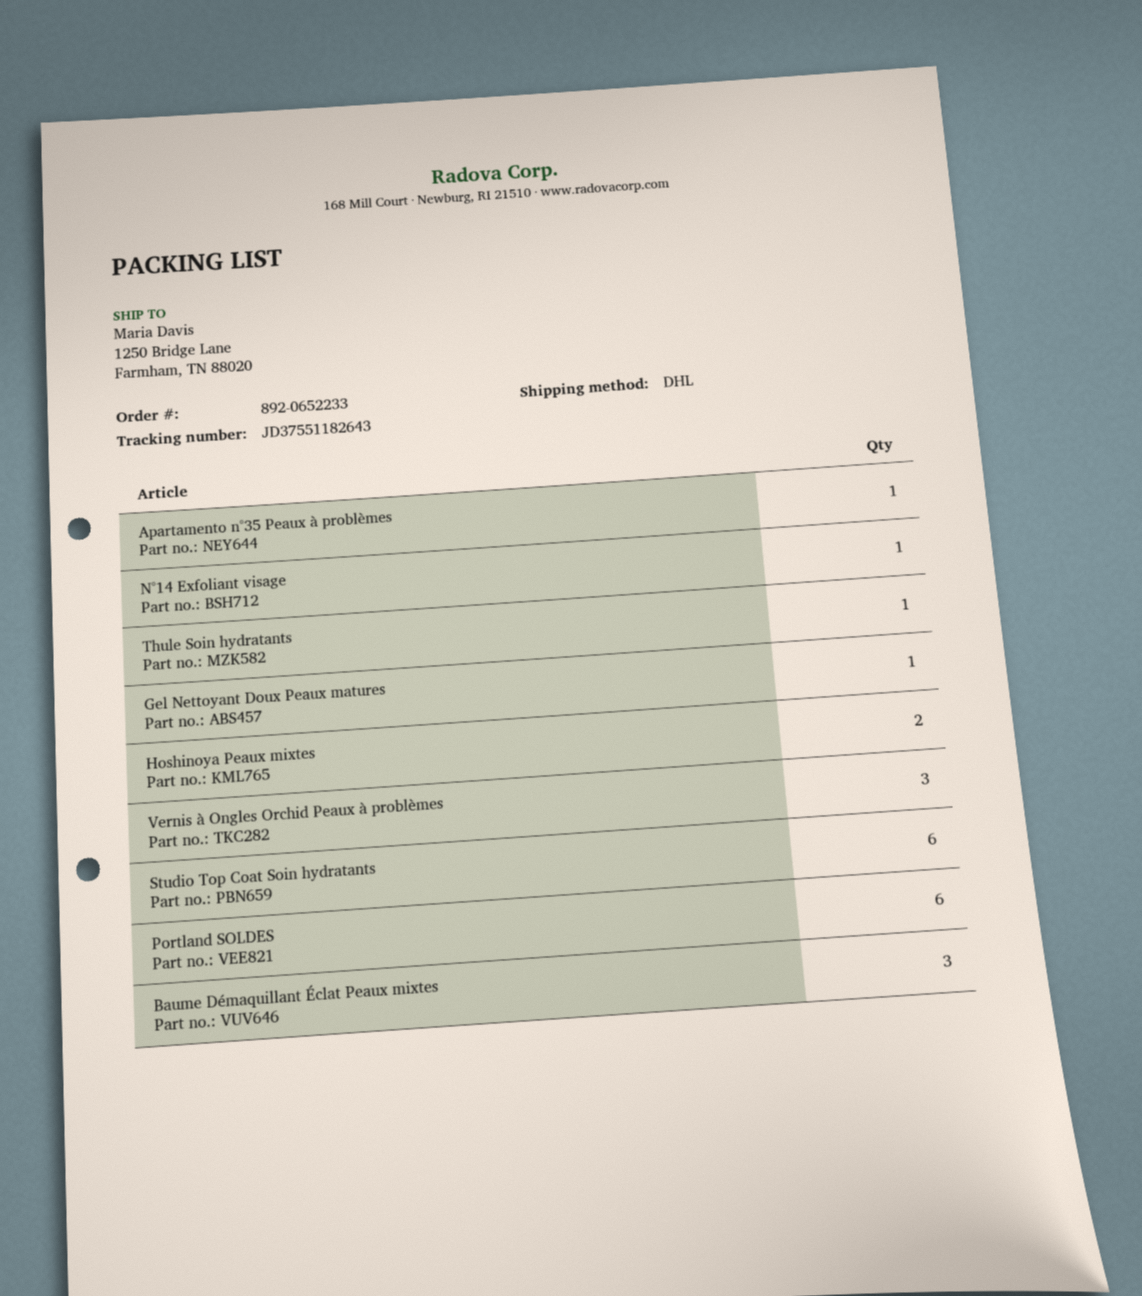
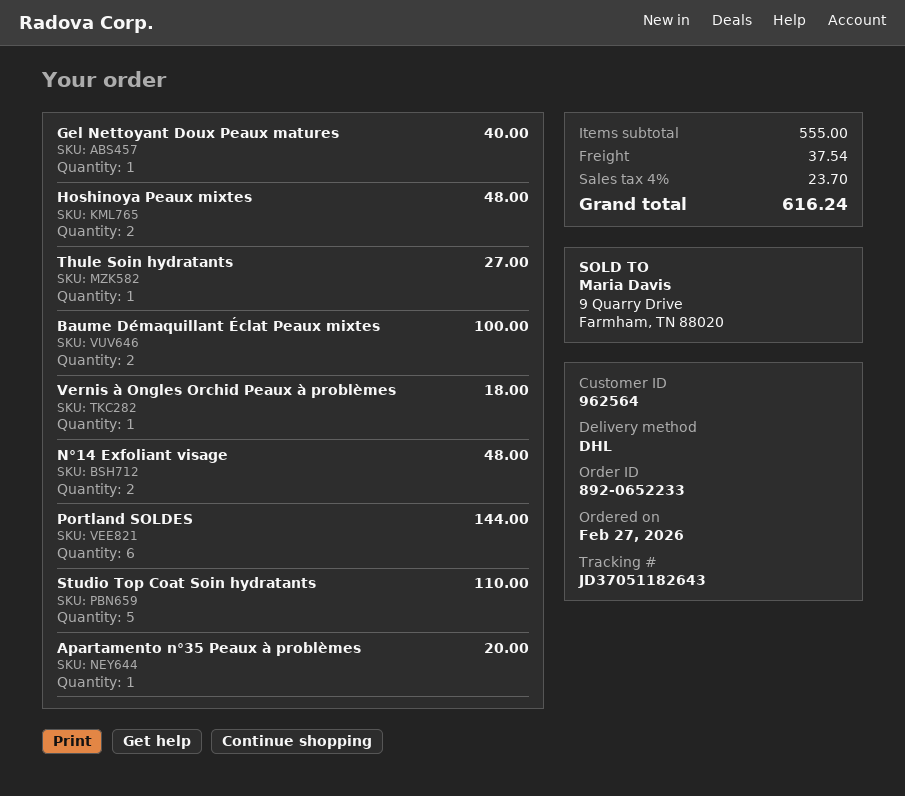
tracking number: JD37551182643 -> JD37051182643
N°14 Exfoliant visage: 1 -> 2
Vernis à Ongles Orchid Peaux à problèmes: 3 -> 1
Studio Top Coat Soin hydratants: 6 -> 5
Baume Démaquillant Éclat Peaux mixtes: 3 -> 2

